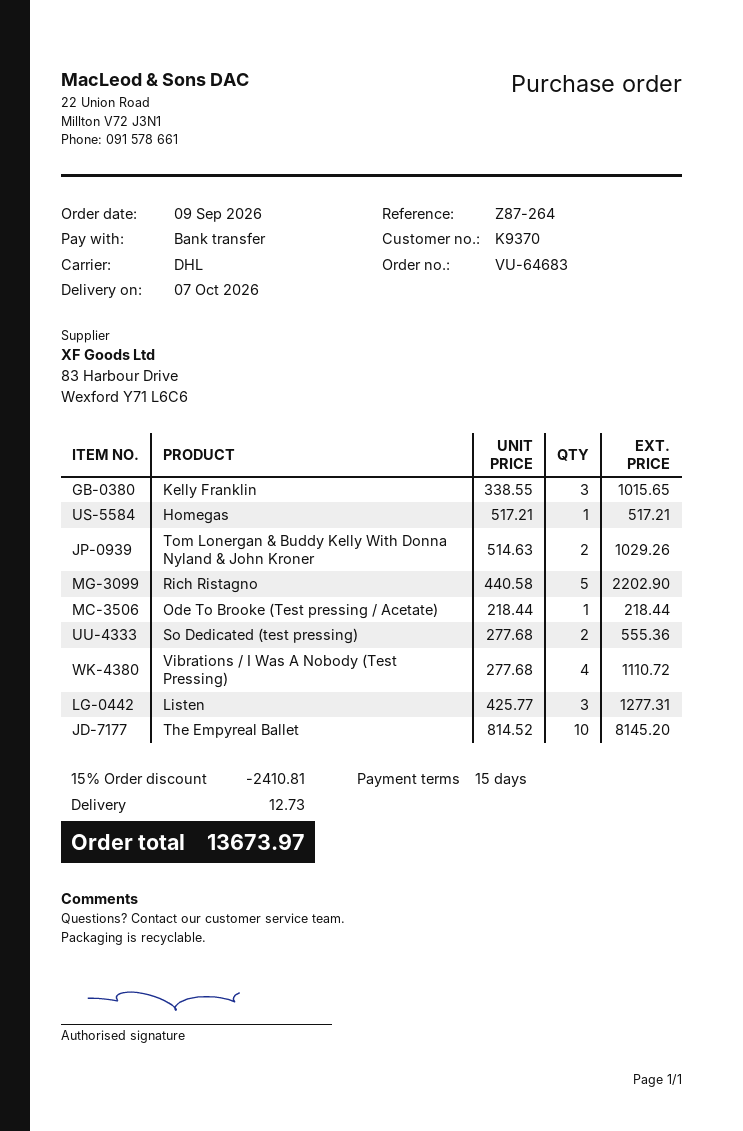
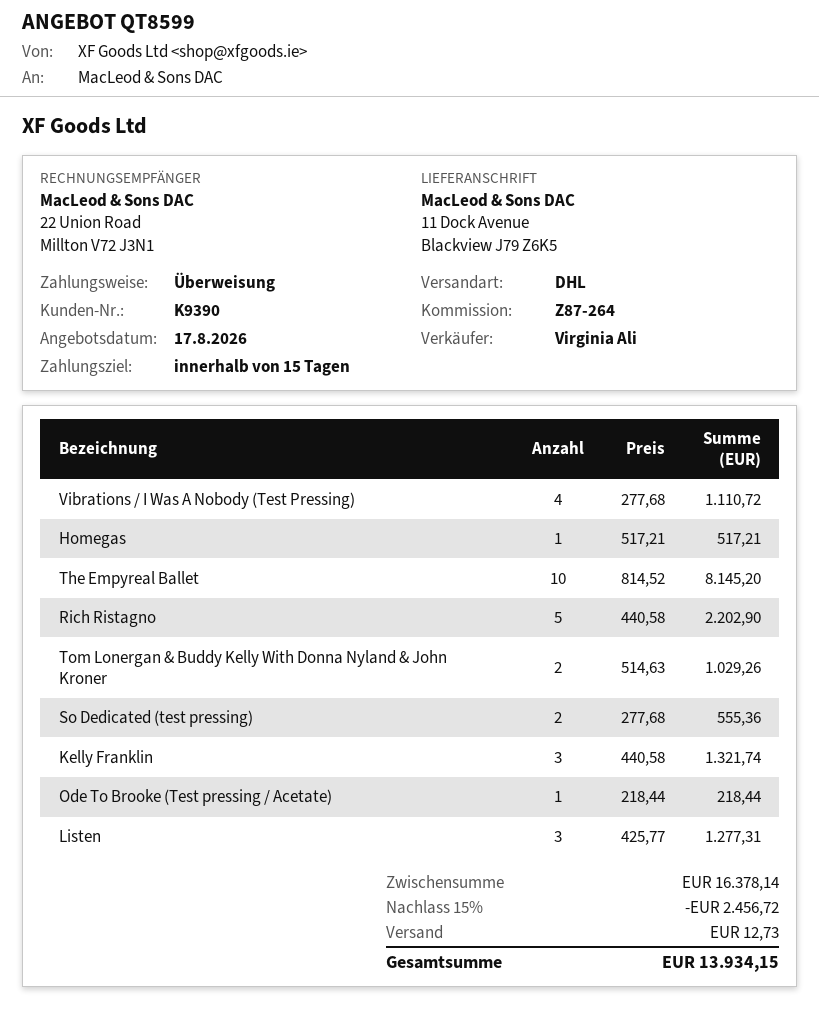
customer number: K9370 -> K9390
Kelly Franklin: 3 x 338.55 = 1015.65 -> 3 x 440.58 = 1321.74
discount: 15% = 2410.81 -> 15% = 2456.72
total: 13673.97 -> 13934.15

